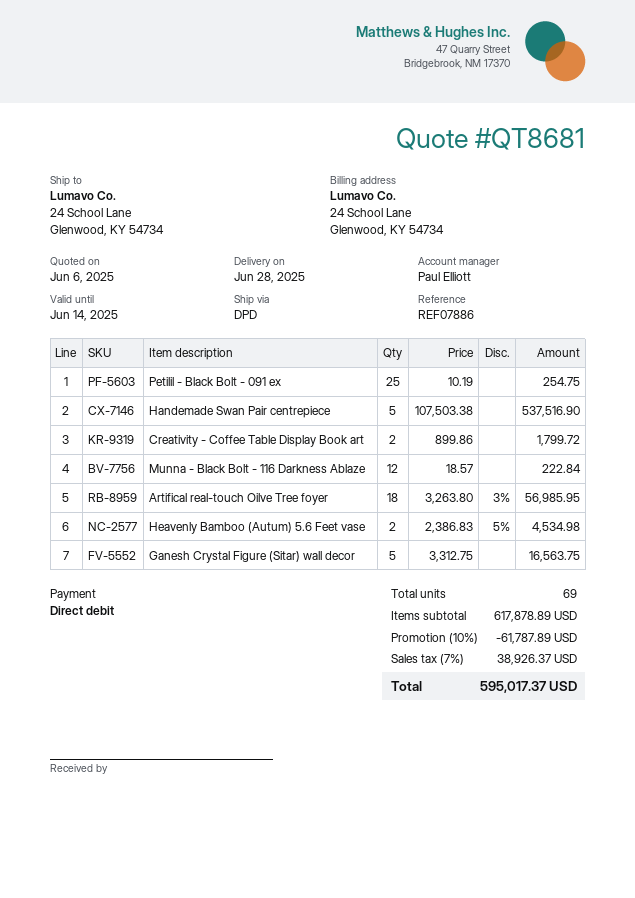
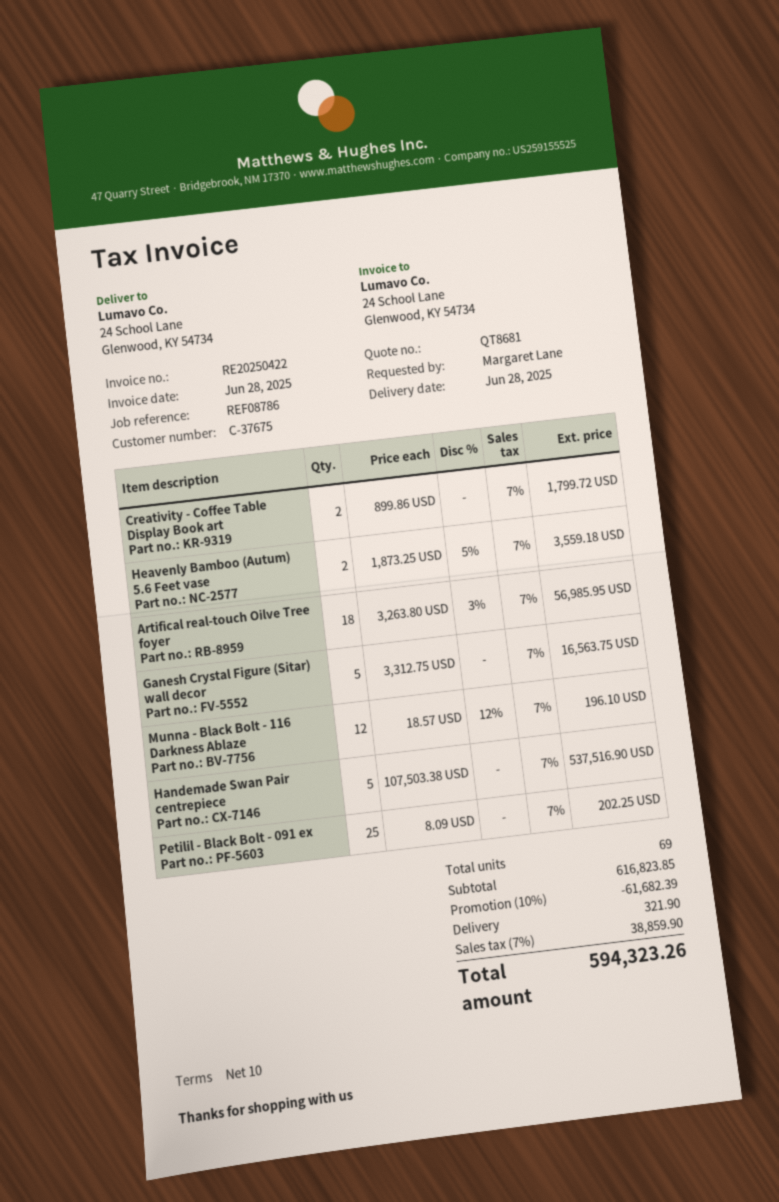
reference: REF07886 -> REF08786
Petilil - Black Bolt - 091 ex: 25 x 10.19 = 254.75 -> 25 x 8.09 = 202.25
Munna - Black Bolt - 116 Darkness Ablaze: 12 x 18.57 = 222.84 -> 12 x 18.57 - 12% = 196.10
Heavenly Bamboo (Autum) 5.6 Feet vase: 2 x 2386.83 - 5% = 4534.98 -> 2 x 1873.25 - 5% = 3559.18
subtotal: 617878.89 -> 616823.85
discount: 10% = 61787.89 -> 10% = 61682.39
shipping: none -> 321.90
tax: 7% = 38926.37 -> 7% = 38859.90
total: 595017.37 -> 594323.26

